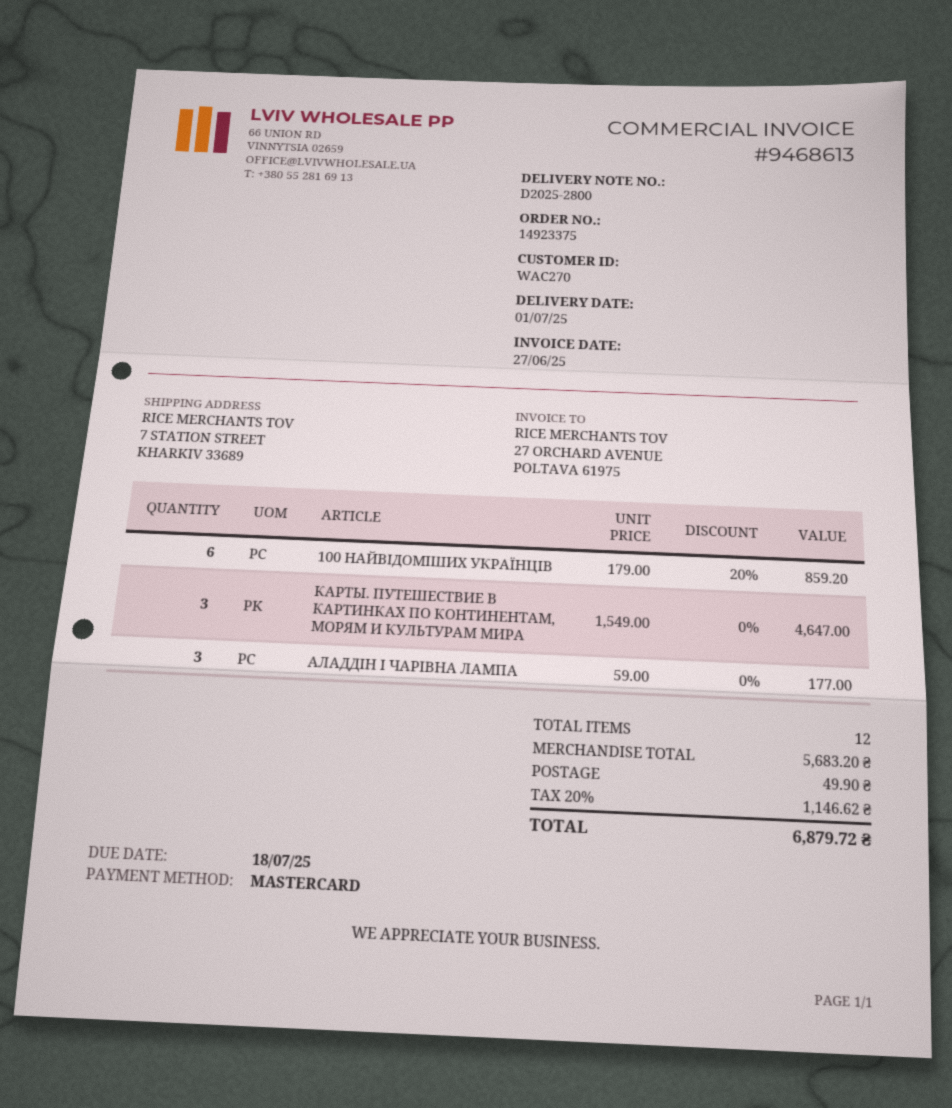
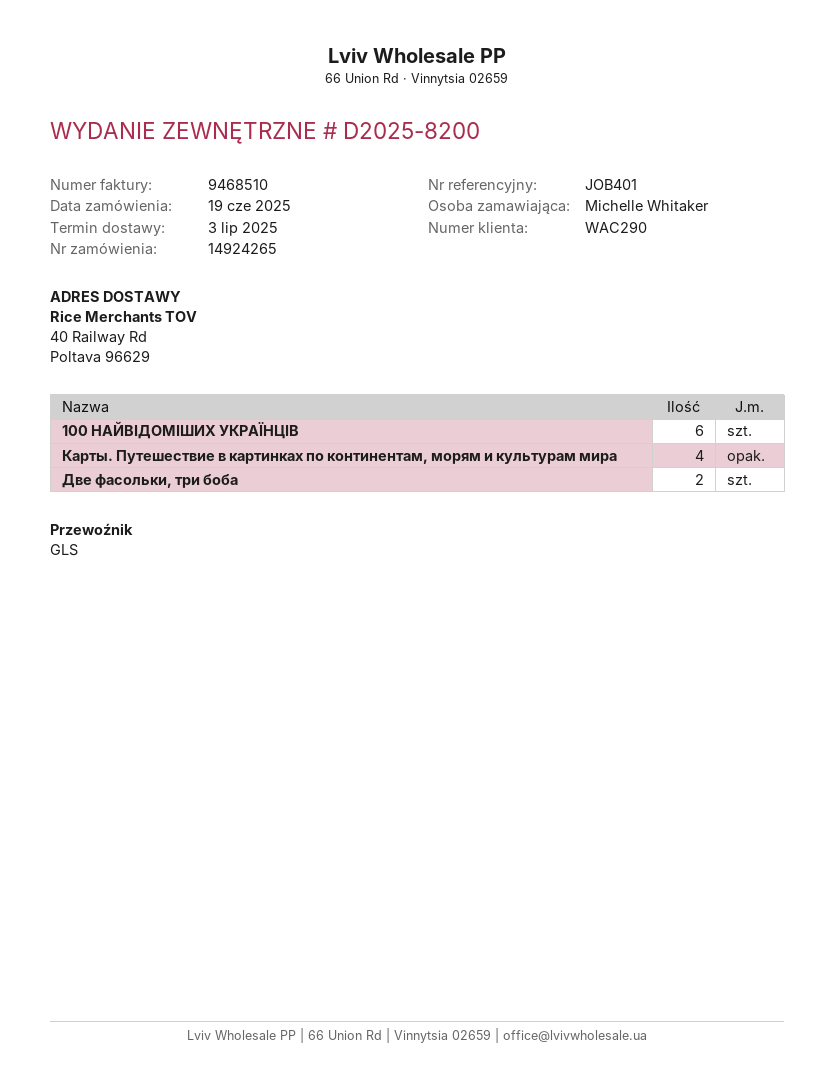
order number: 14923375 -> 14924265
delivery note number: D2025-2800 -> D2025-8200
delivery date: 2025-07-01 -> 2025-07-03
invoice number: 9468613 -> 9468510
customer number: WAC270 -> WAC290
ship to: 7 STATION STREET, KHARKIV 33689 -> 40 Railway Rd, Poltava 96629
КАРТЫ. ПУТЕШЕСТВИЕ В КАРТИНКАХ ПО КОНТИНЕНТАМ, МОРЯМ И КУЛЬТУРАМ МИРА: 3 -> 4
АЛАДДІН І ЧАРІВНА ЛАМПА: 3 -> none
Две фасольки, три боба: none -> 2

